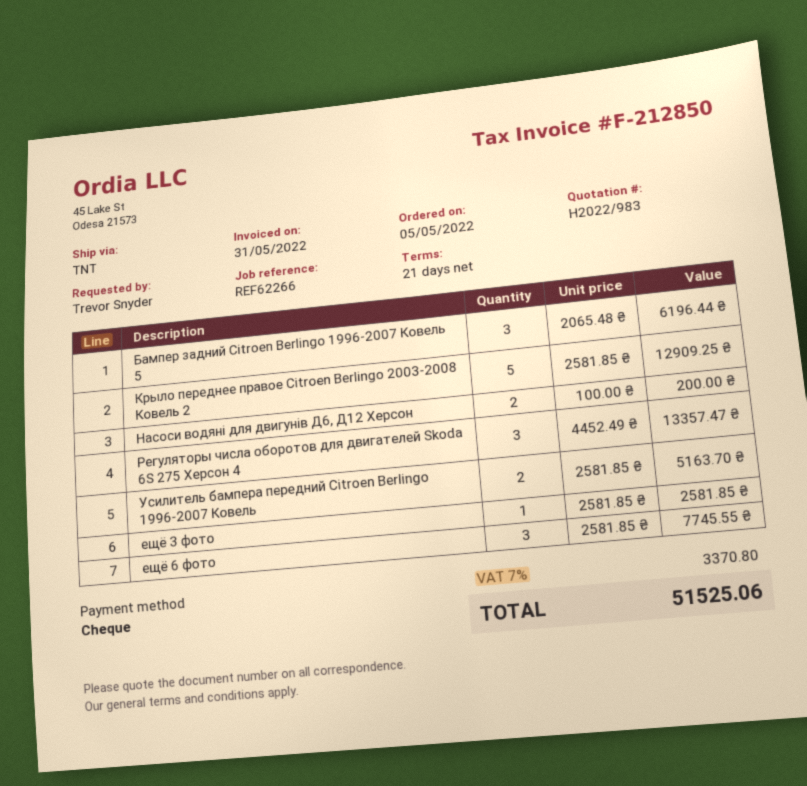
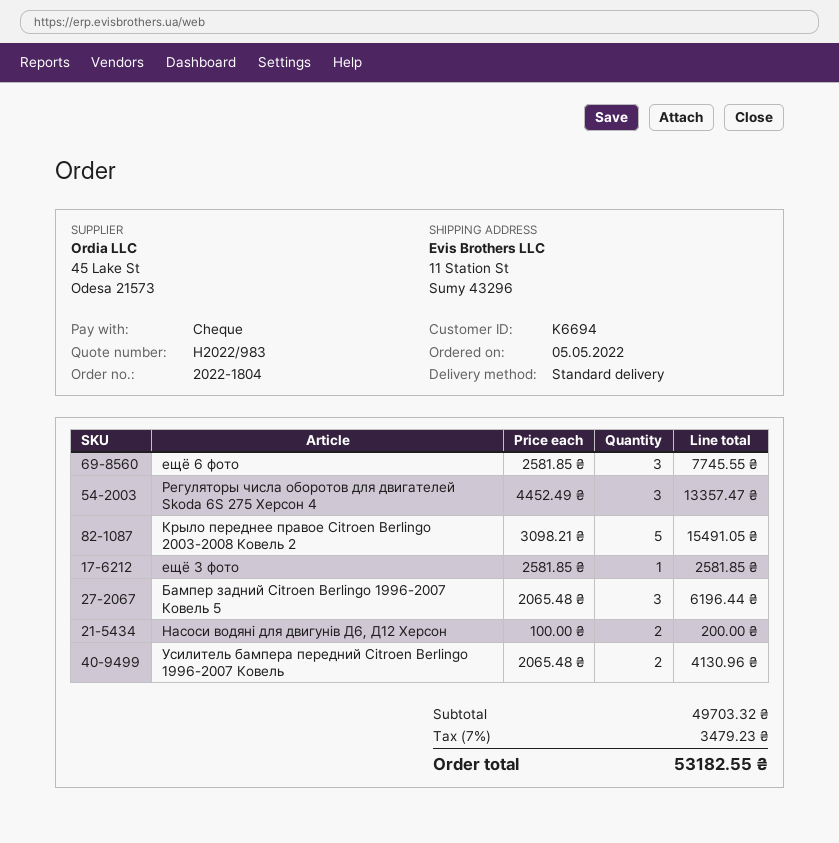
shipping method: TNT -> standard
Крыло переднее правое Citroen Berlingo 2003-2008 Ковель 2: 5 x 2581.85 = 12909.25 -> 5 x 3098.21 = 15491.05
Усилитель бампера передний Citroen Berlingo 1996-2007 Ковель: 2 x 2581.85 = 5163.70 -> 2 x 2065.48 = 4130.96
tax: 7% = 3370.80 -> 7% = 3479.23
total: 51525.06 -> 53182.55

